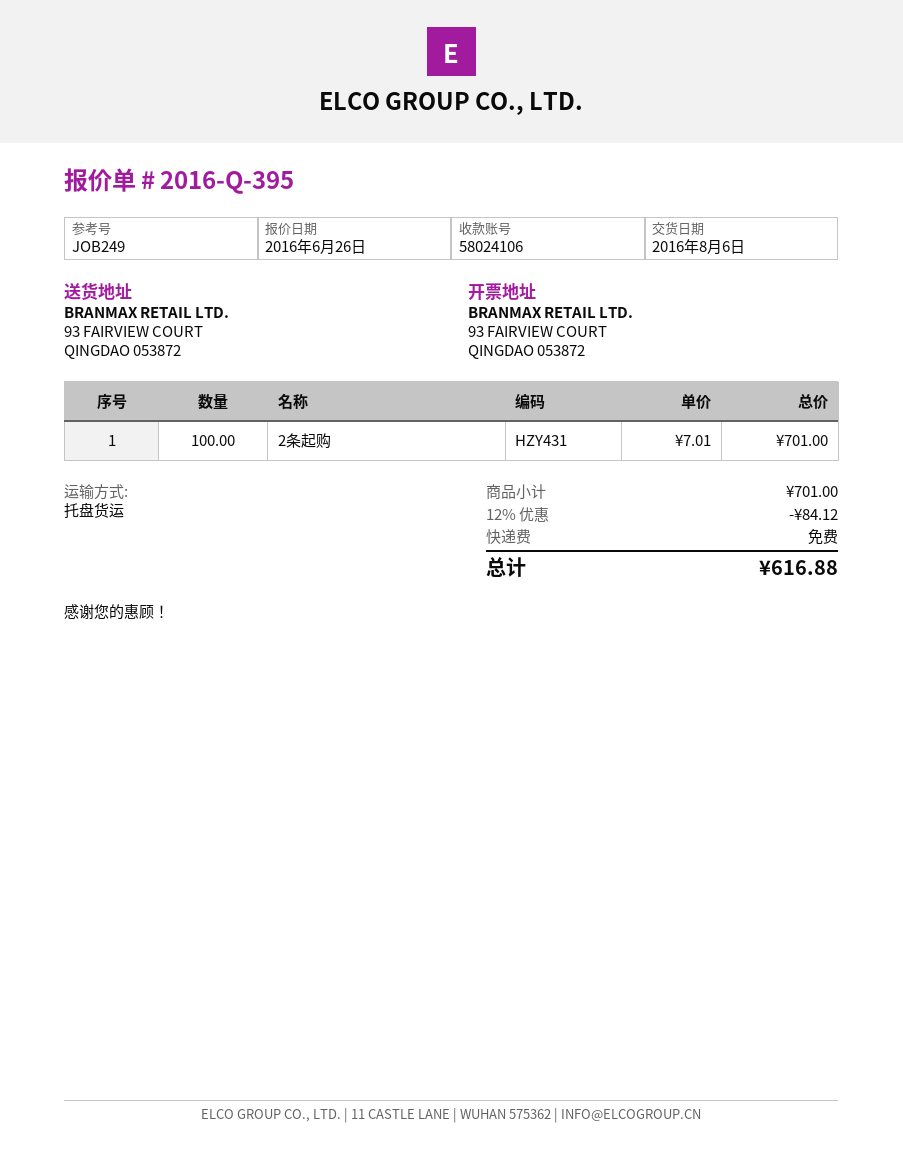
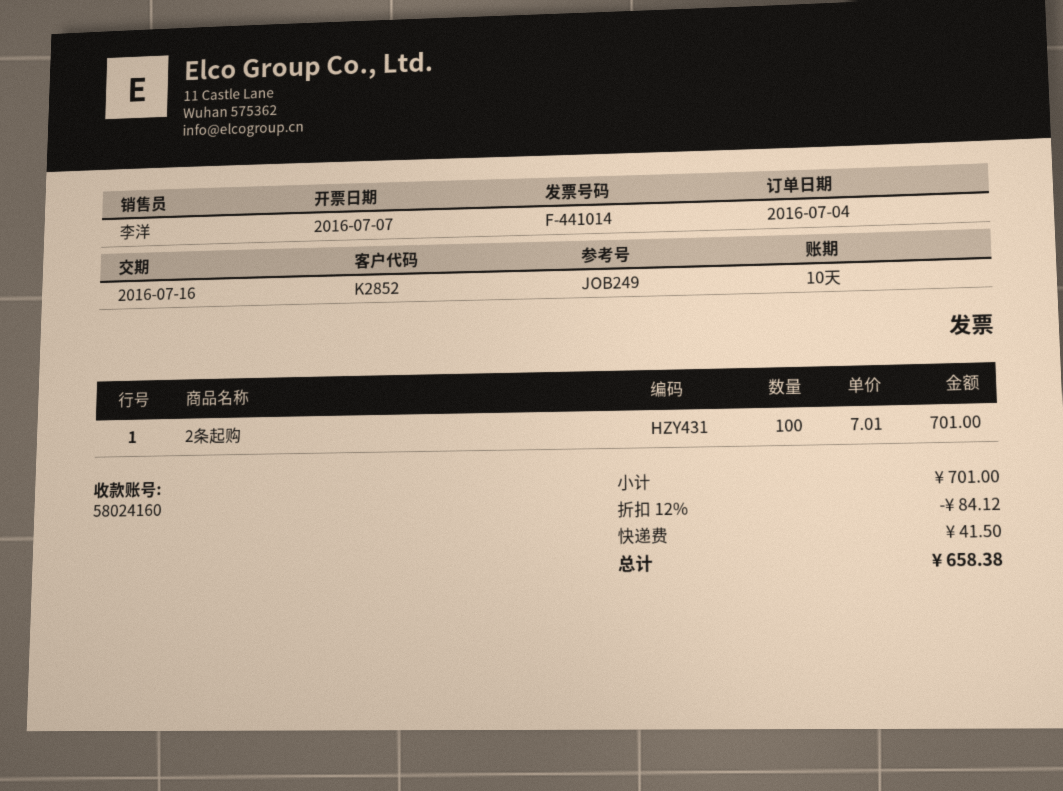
delivery date: 2016-08-06 -> 2016-07-16
bank account: 58024106 -> 58024160
shipping: 0.00 -> 41.50
total: 616.88 -> 658.38

